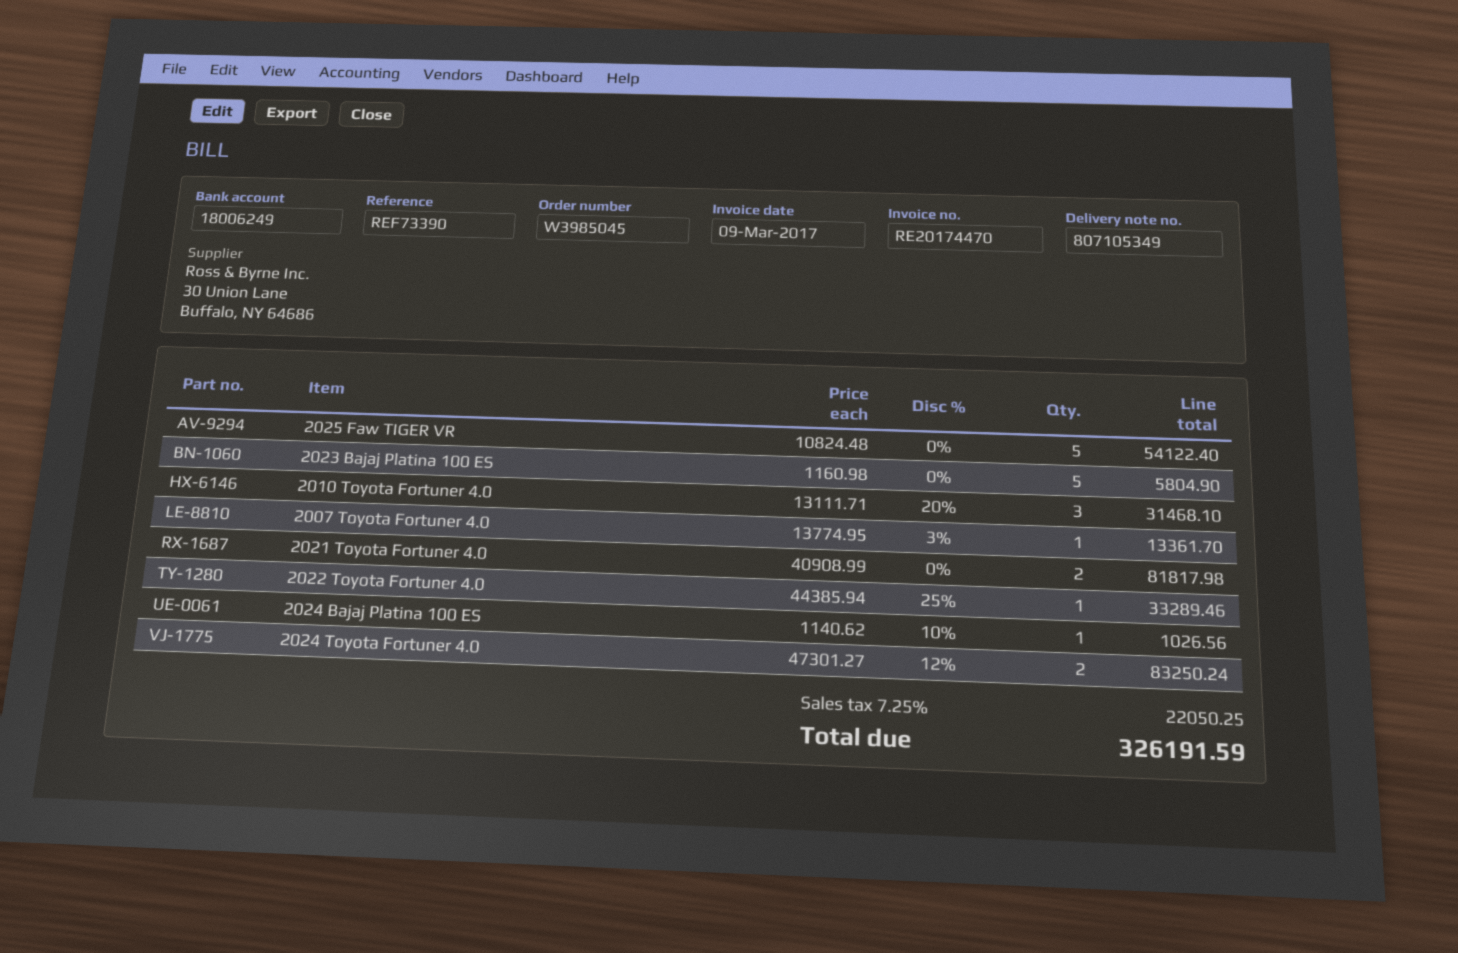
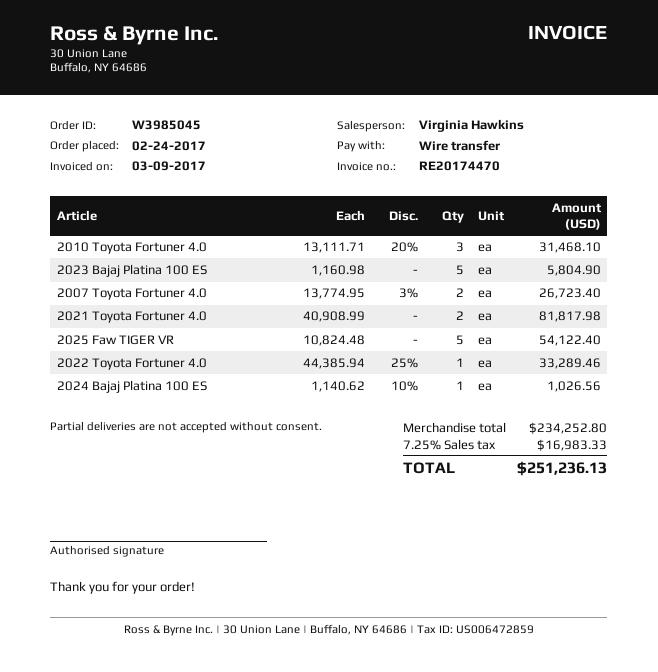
2007 Toyota Fortuner 4.0: 1 x 13774.95 - 3% = 13361.70 -> 2 x 13774.95 - 3% = 26723.40
2024 Toyota Fortuner 4.0: 2 x 47301.27 - 12% = 83250.24 -> none
tax: 7.25% = 22050.25 -> 7.25% = 16983.33
total: 326191.59 -> 251236.13

